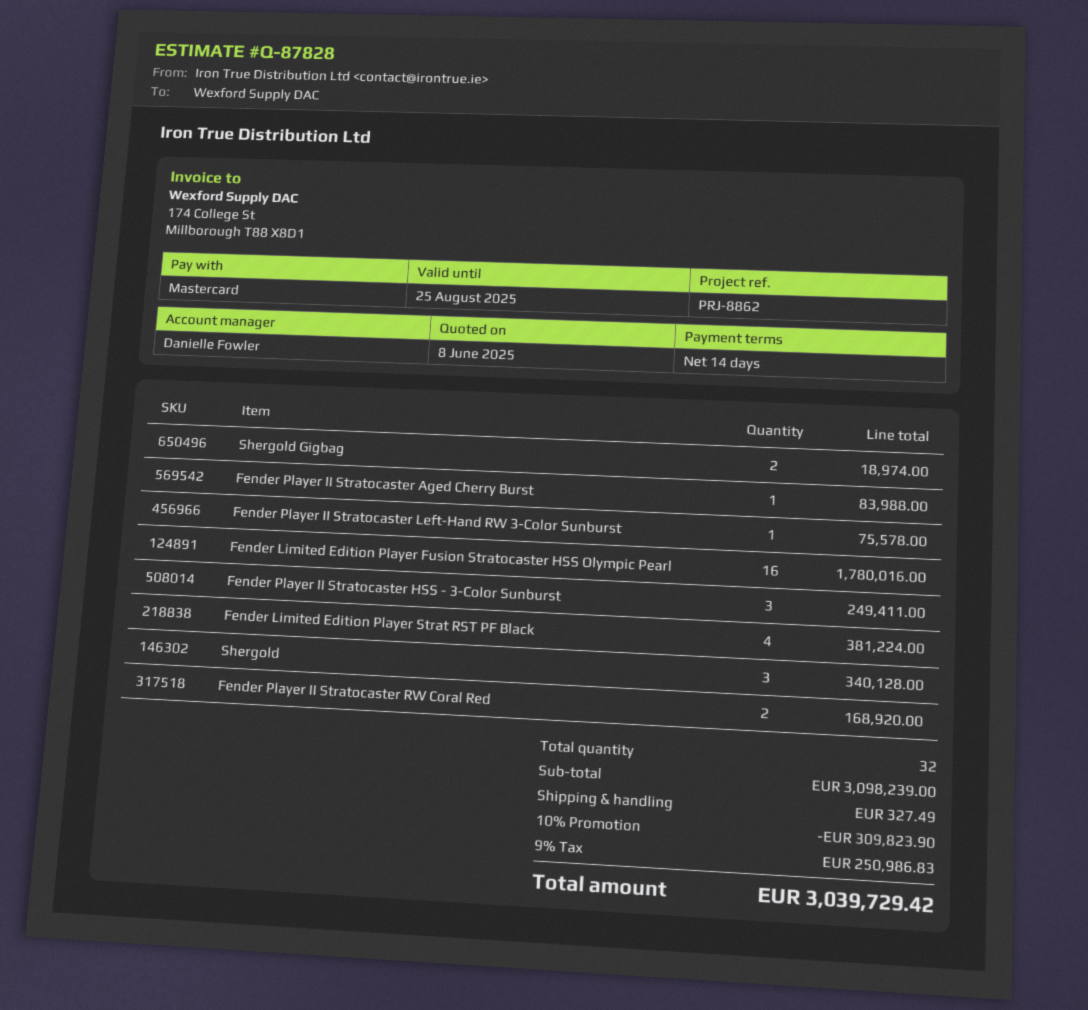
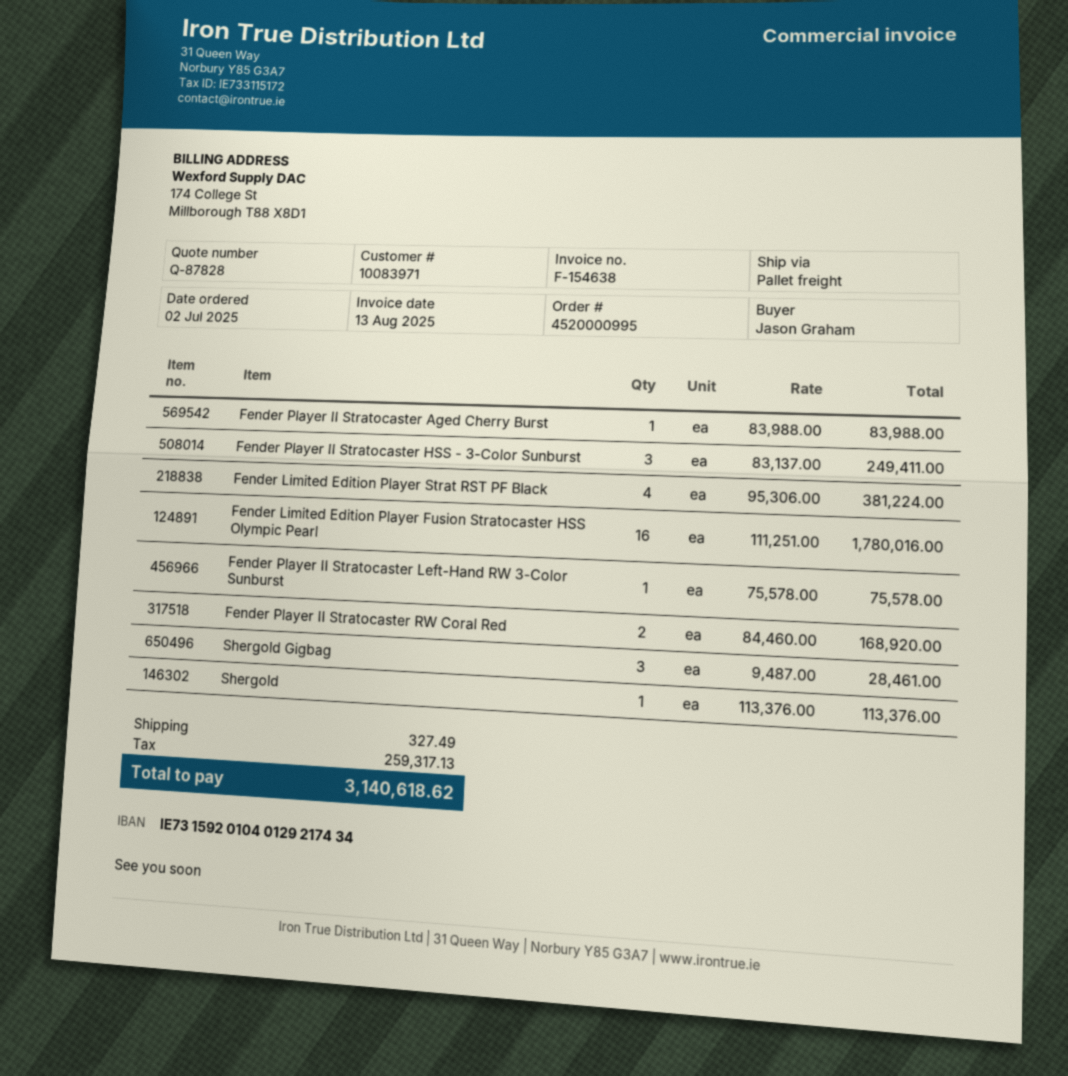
Shergold Gigbag: 2 for 18974.00 -> 3 for 28461.00
Shergold: 3 for 340128.00 -> 1 for 113376.00
discount: 10% = 309823.90 -> none
tax: 250986.83 -> 259317.13
total: 3039729.42 -> 3140618.62

